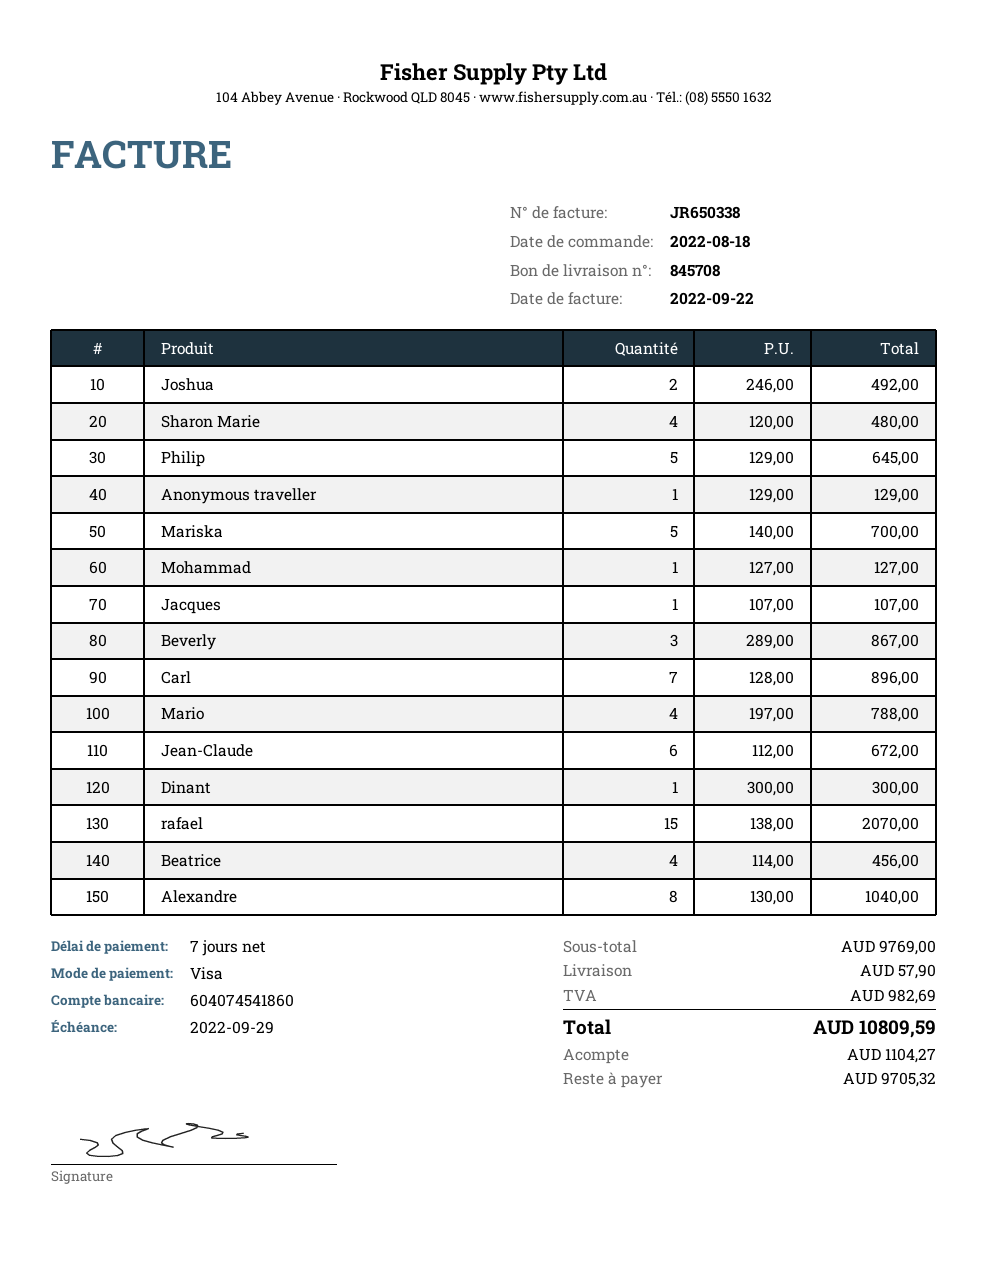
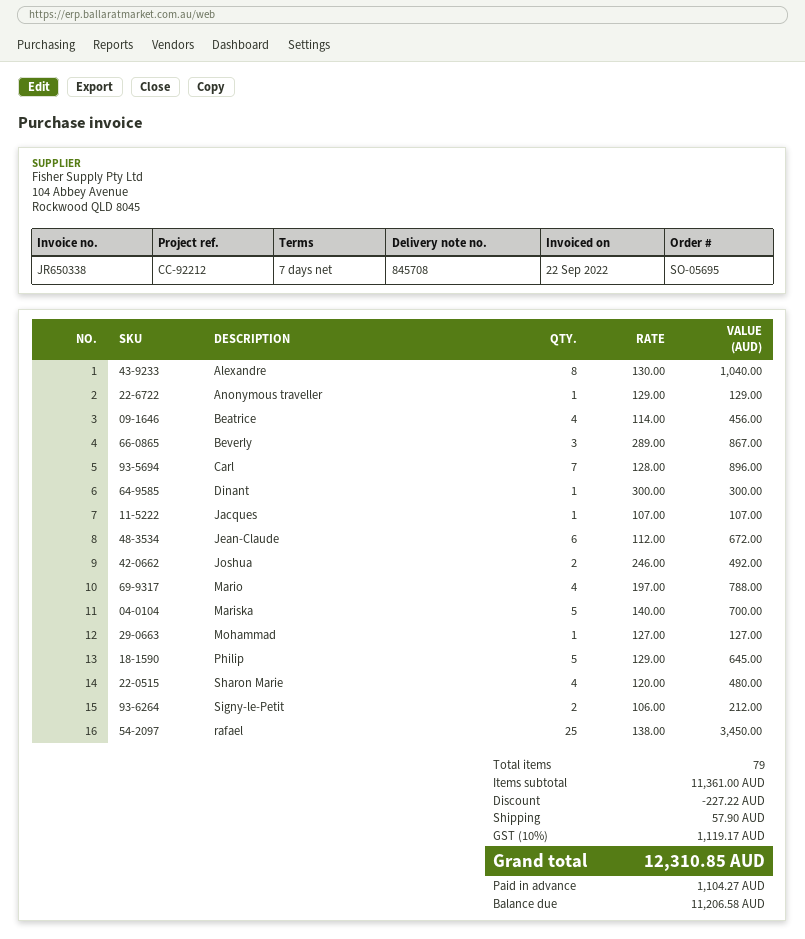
rafael: 15 x 138.00 = 2070.00 -> 25 x 138.00 = 3450.00
Signy-le-Petit: none -> 2 x 106.00 = 212.00
subtotal: 9769.00 -> 11361.00
discount: none -> 227.22
tax: 982.69 -> 1119.17
total: 10809.59 -> 12310.85
balance: 9705.32 -> 11206.58

